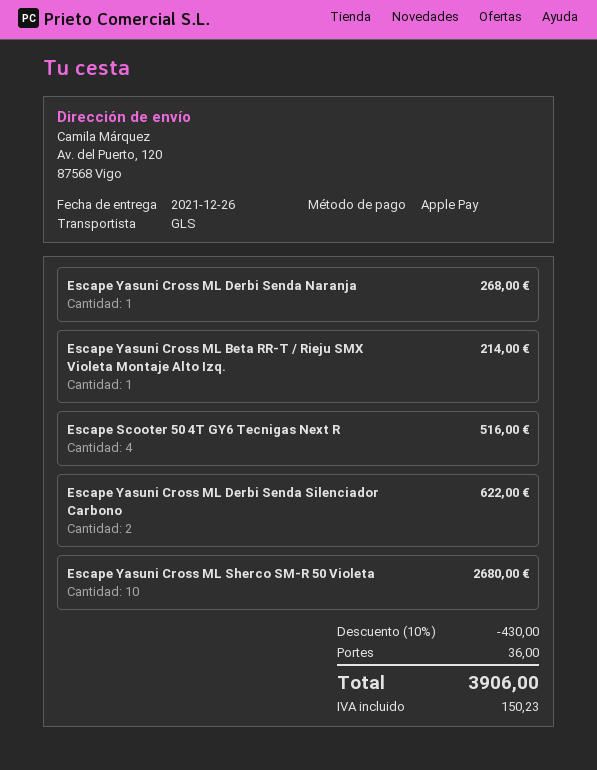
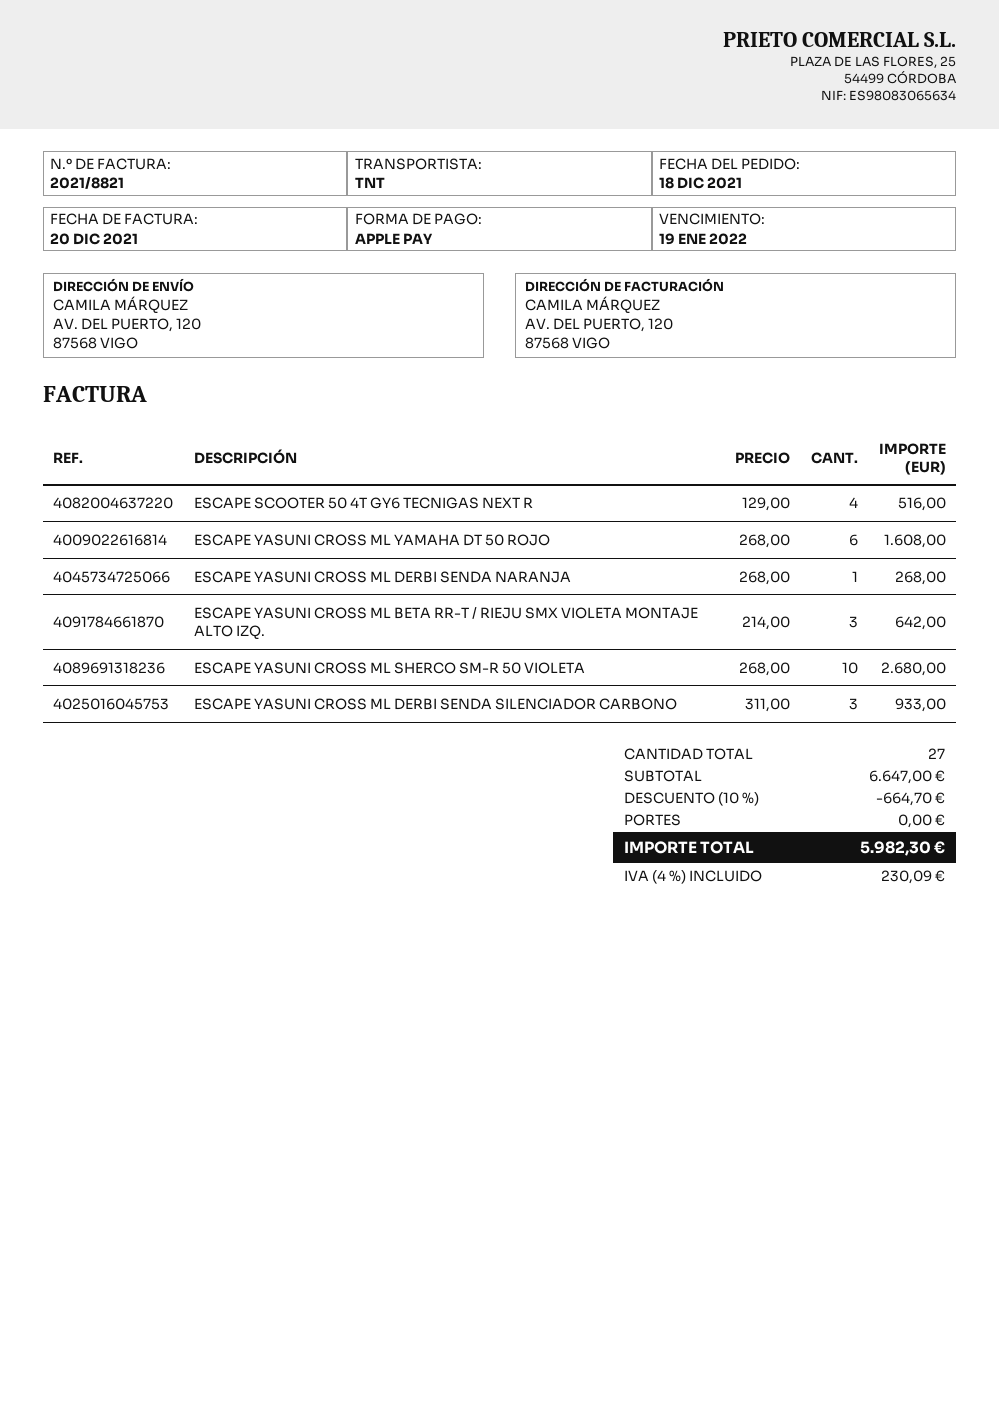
shipping method: GLS -> TNT
Escape Yasuni Cross ML Beta RR-T / Rieju SMX Violeta Montaje Alto Izq.: 1 for 214.00 -> 3 for 642.00
Escape Yasuni Cross ML Derbi Senda Silenciador Carbono: 2 for 622.00 -> 3 for 933.00
ESCAPE YASUNI CROSS ML YAMAHA DT 50 ROJO: none -> 6 for 1608.00
discount: 10% = 430.00 -> 10% = 664.70
shipping: 36.00 -> 0.00
tax: 150.23 -> 230.09
total: 3906.00 -> 5982.30

